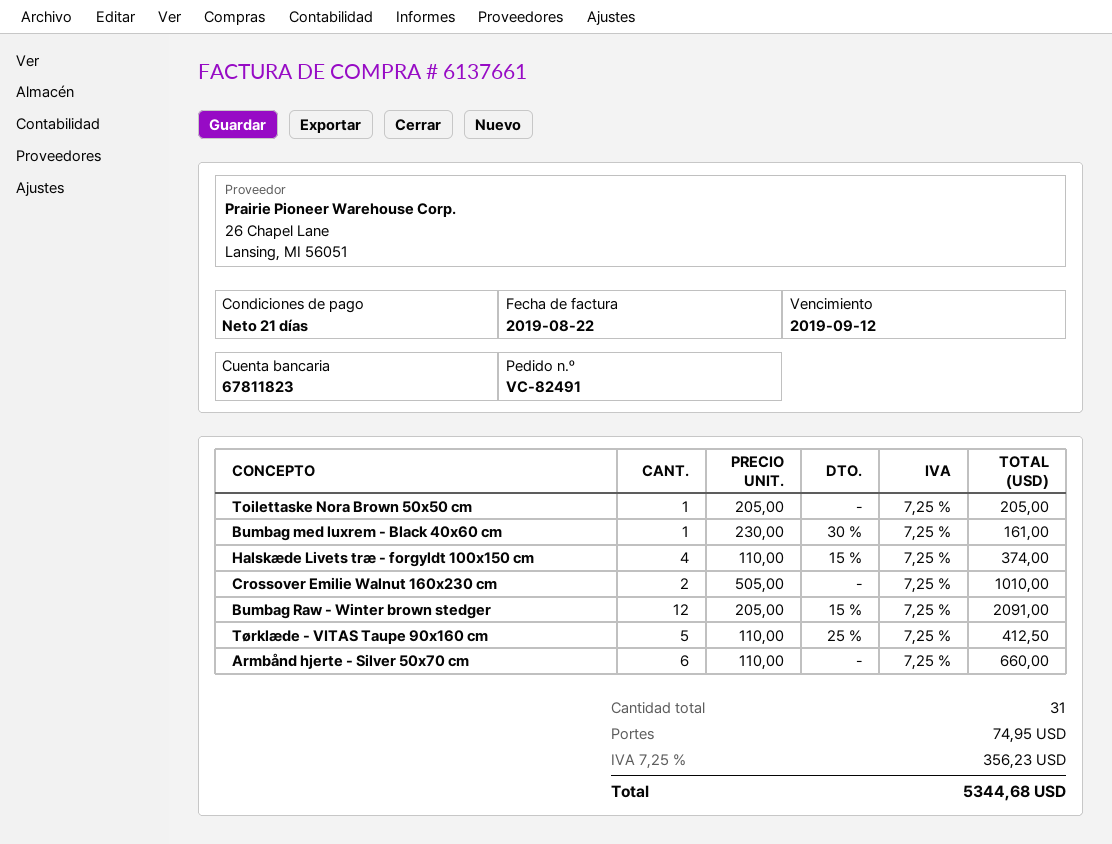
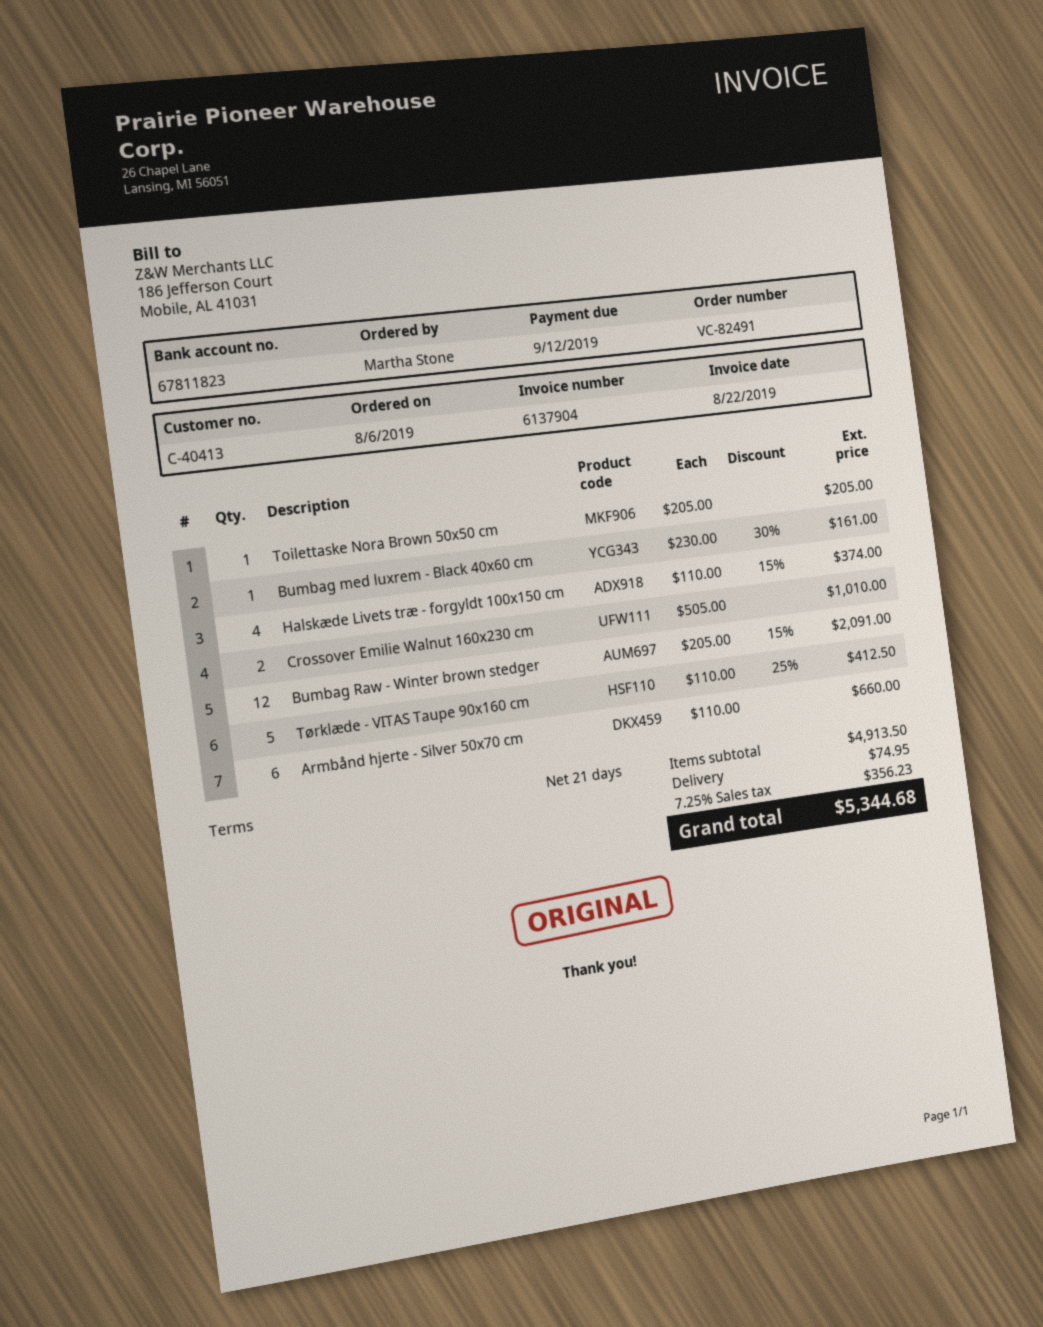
invoice number: 6137661 -> 6137904

